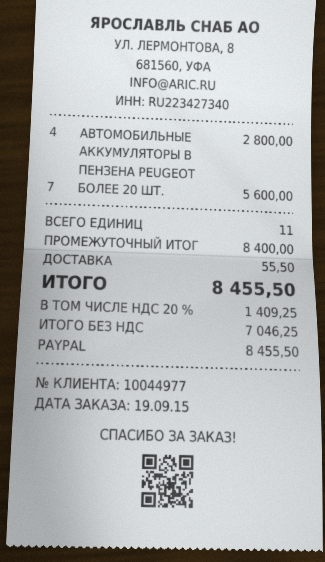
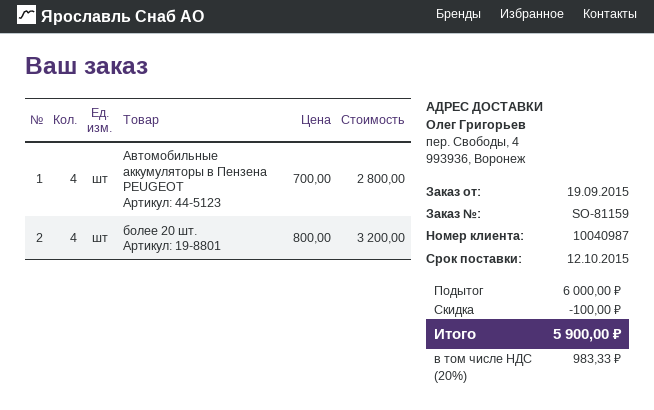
customer number: 10044977 -> 10040987
БОЛЕЕ 20 ШТ.: 7 for 5600.00 -> 4 for 3200.00
subtotal: 8400.00 -> 6000.00
discount: none -> 100.00
shipping: 55.50 -> none
tax: 20% = 1409.25 -> 20% = 983.33
total: 8455.50 -> 5900.00

